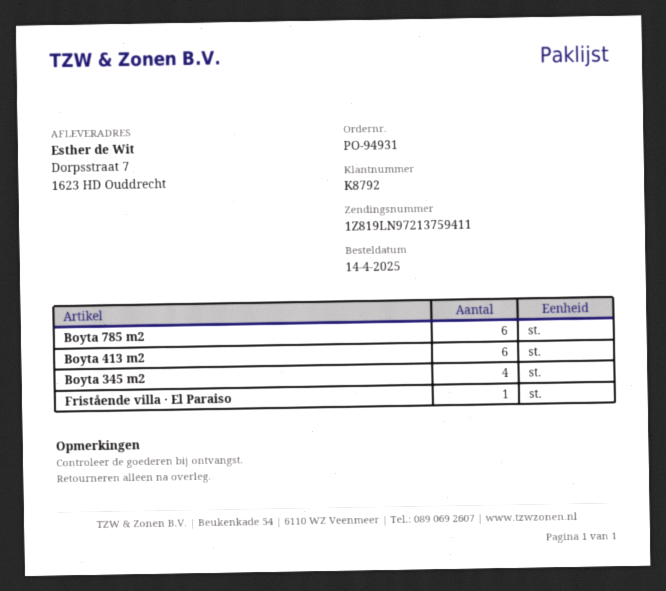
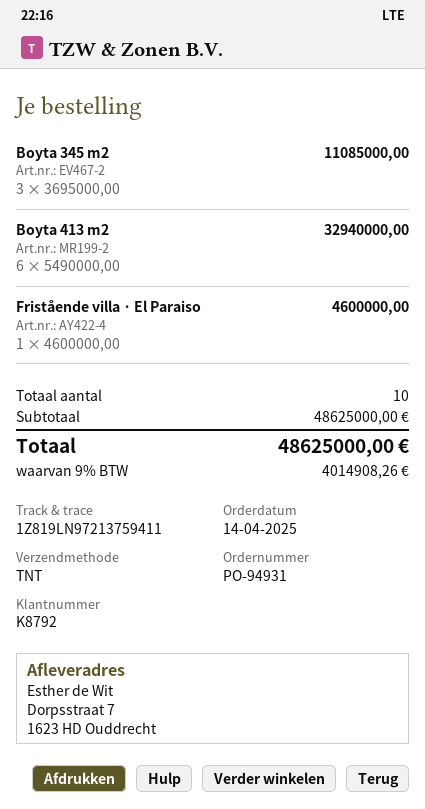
Boyta 785 m2: 6 -> none
Boyta 345 m2: 4 -> 3

